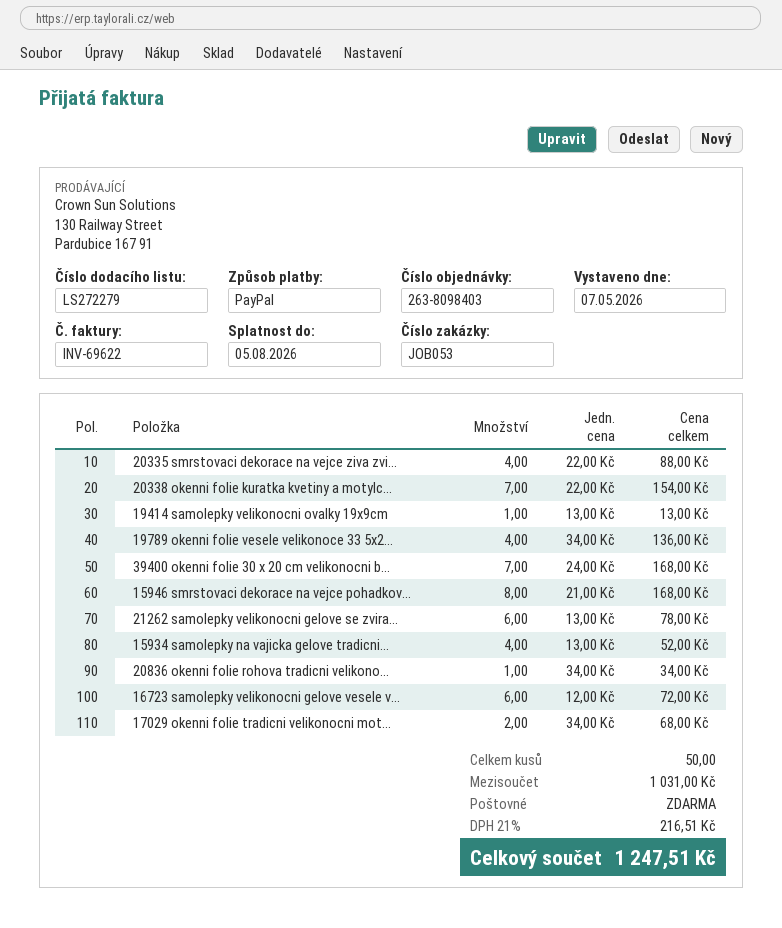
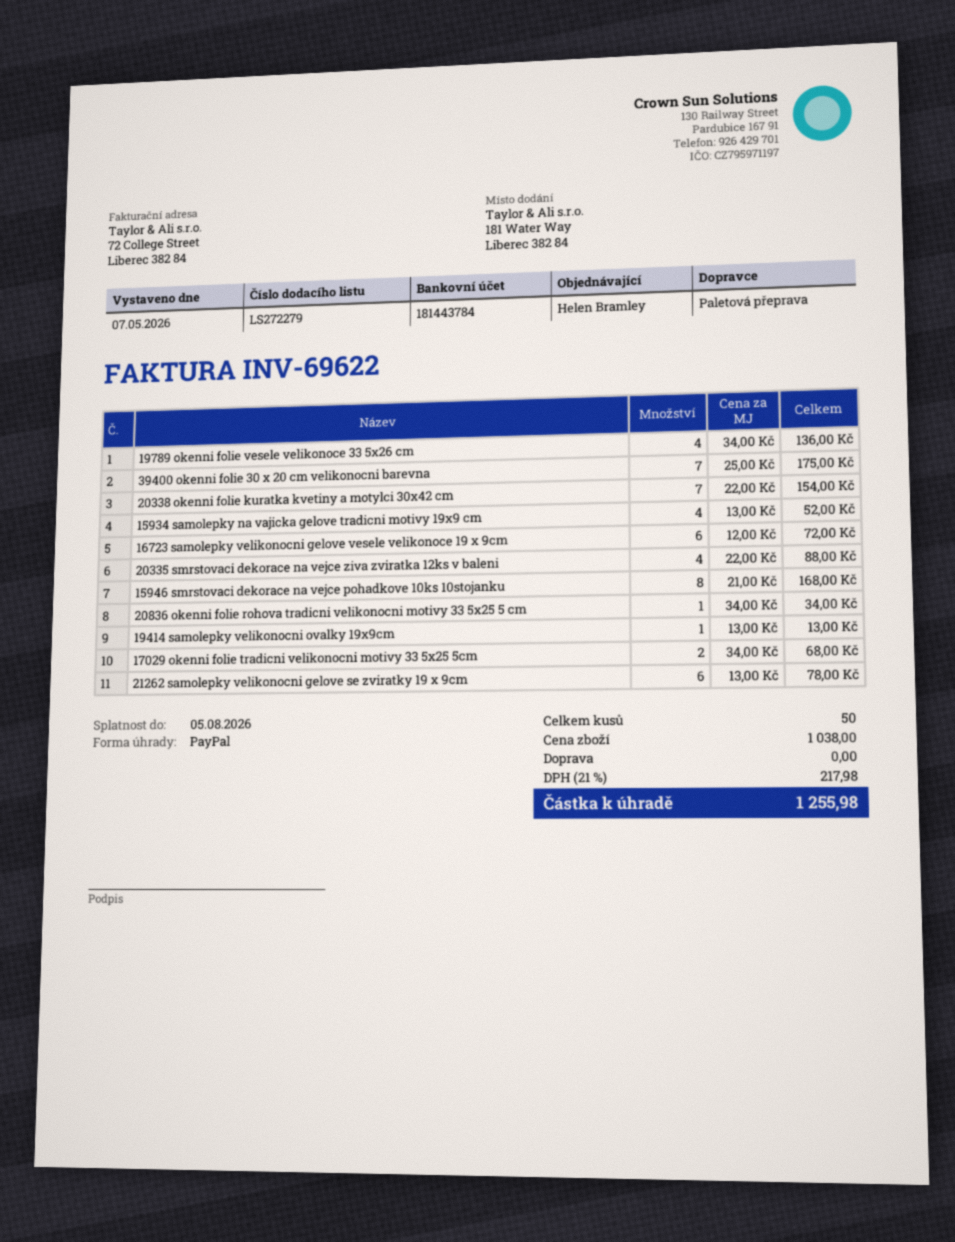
39400 okenni folie 30 x 20 cm velikonocni b...: 7 x 24.00 = 168.00 -> 7 x 25.00 = 175.00
subtotal: 1031.00 -> 1038.00
tax: 21% = 216.51 -> 21% = 217.98
total: 1247.51 -> 1255.98

